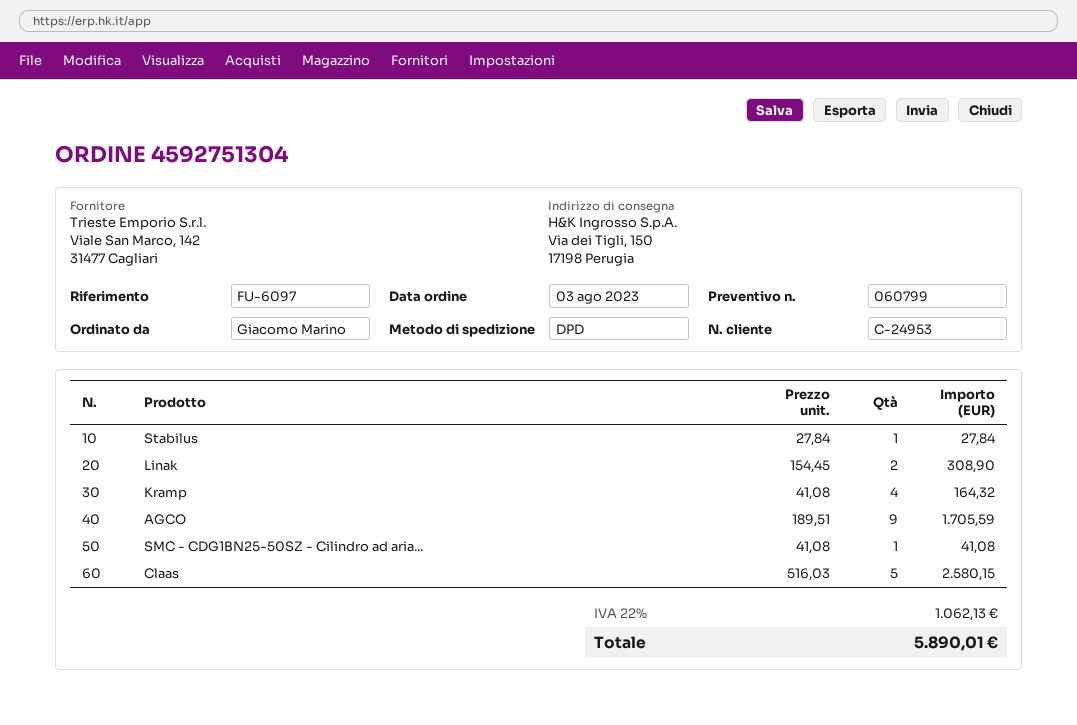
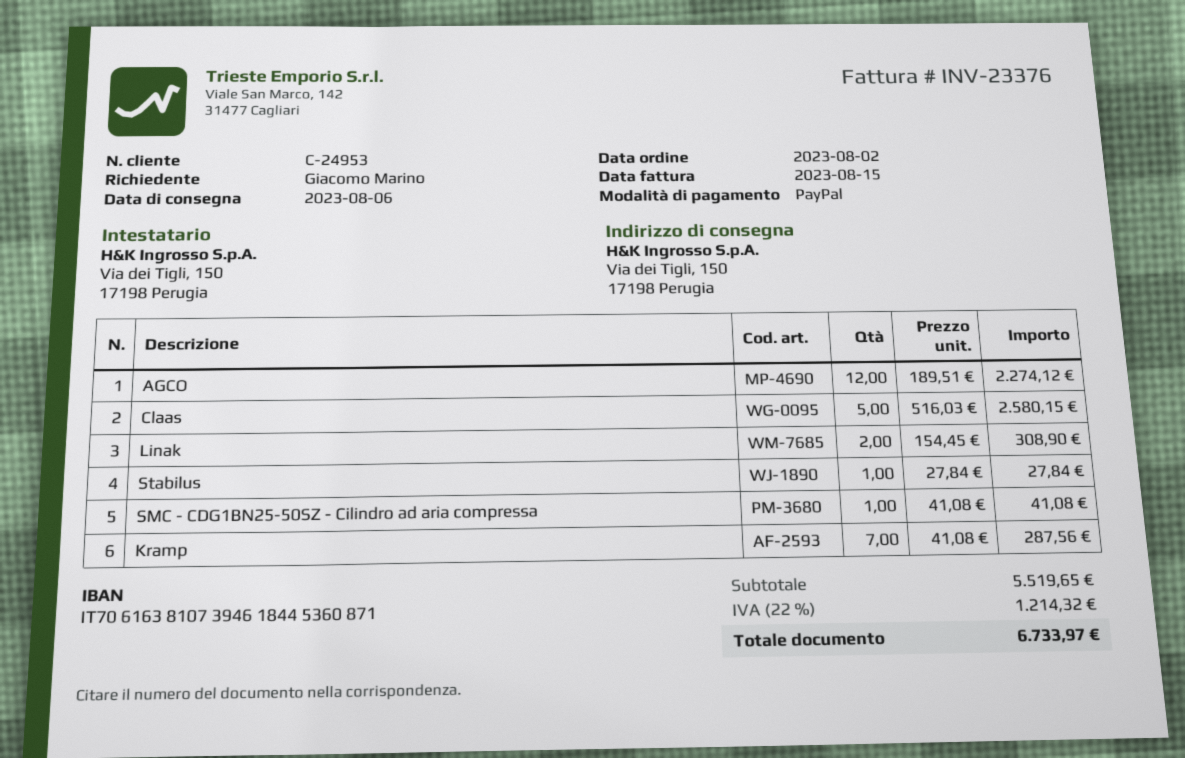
order date: 2023-08-03 -> 2023-08-02
Kramp: 4 x 41.08 = 164.32 -> 7 x 41.08 = 287.56
AGCO: 9 x 189.51 = 1705.59 -> 12 x 189.51 = 2274.12
tax: 22% = 1062.13 -> 22% = 1214.32
total: 5890.01 -> 6733.97

